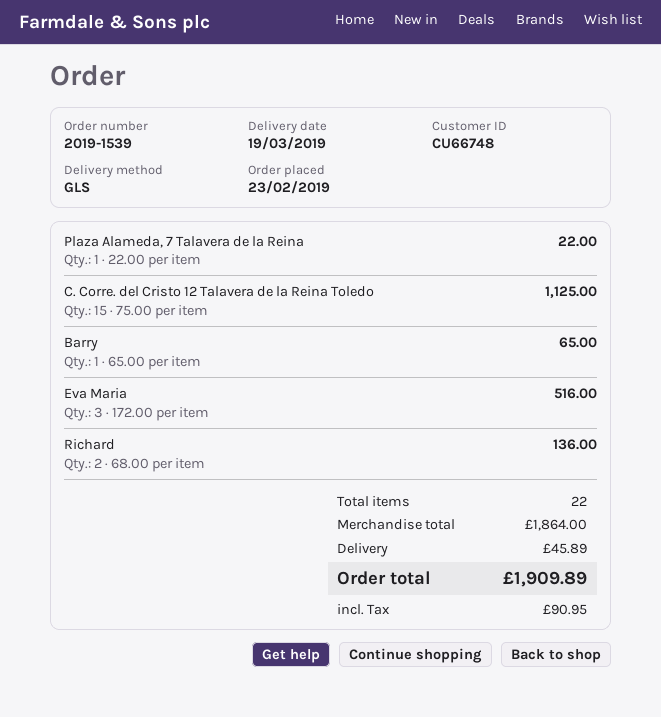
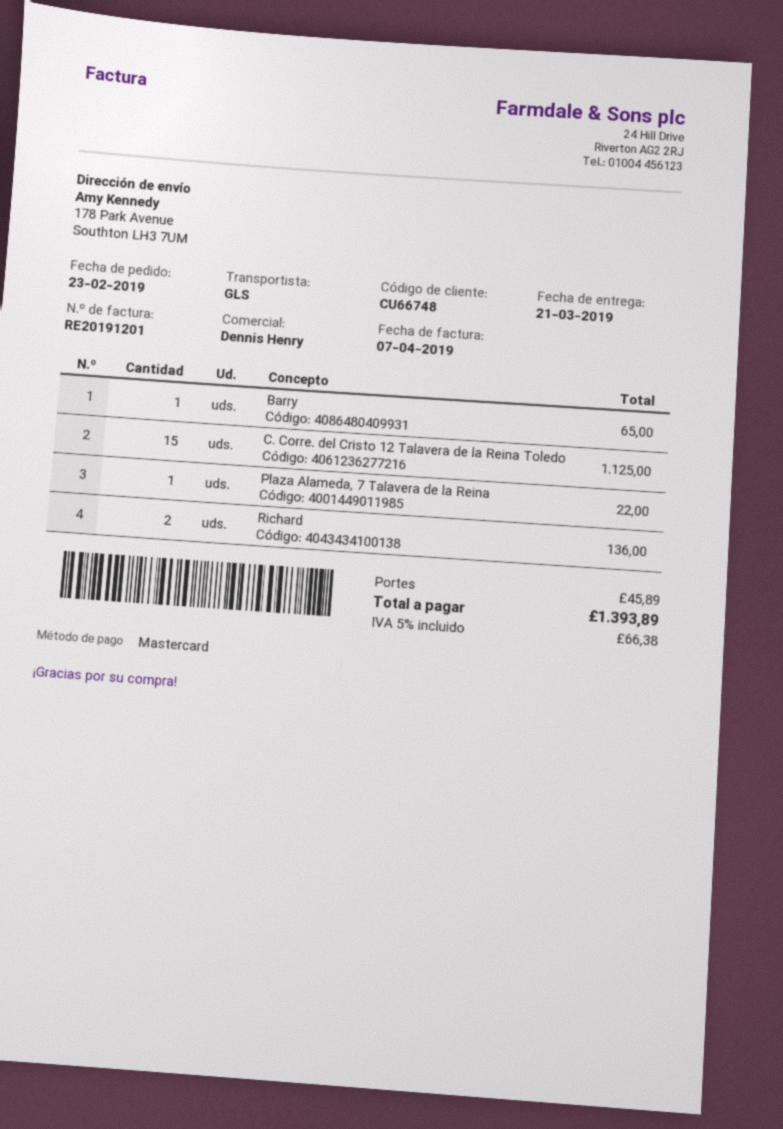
delivery date: 2019-03-19 -> 2019-03-21
Eva Maria: 3 for 516.00 -> none
tax: 90.95 -> 66.38
total: 1909.89 -> 1393.89

